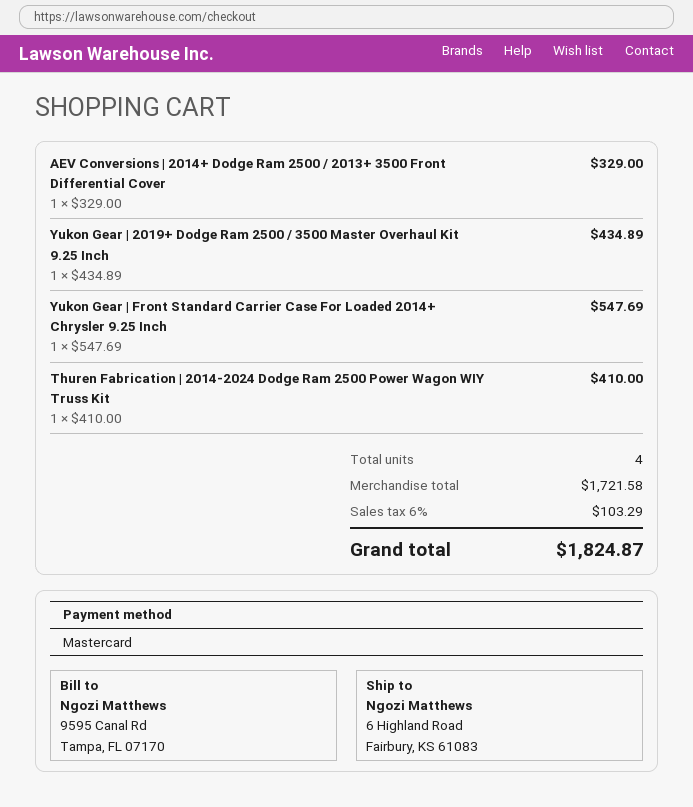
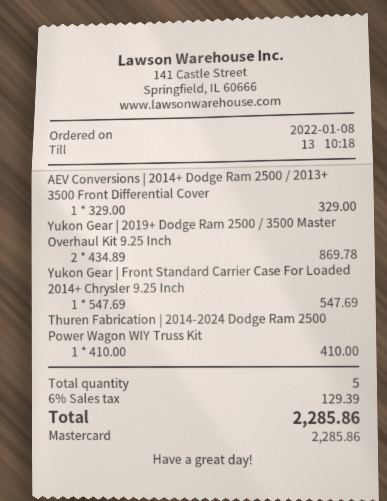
Yukon Gear | 2019+ Dodge Ram 2500 / 3500 Master Overhaul Kit 9.25 Inch: 1 x 434.89 = 434.89 -> 2 x 434.89 = 869.78
total quantity: 4 -> 5
tax: 6% = 103.29 -> 6% = 129.39
total: 1824.87 -> 2285.86

